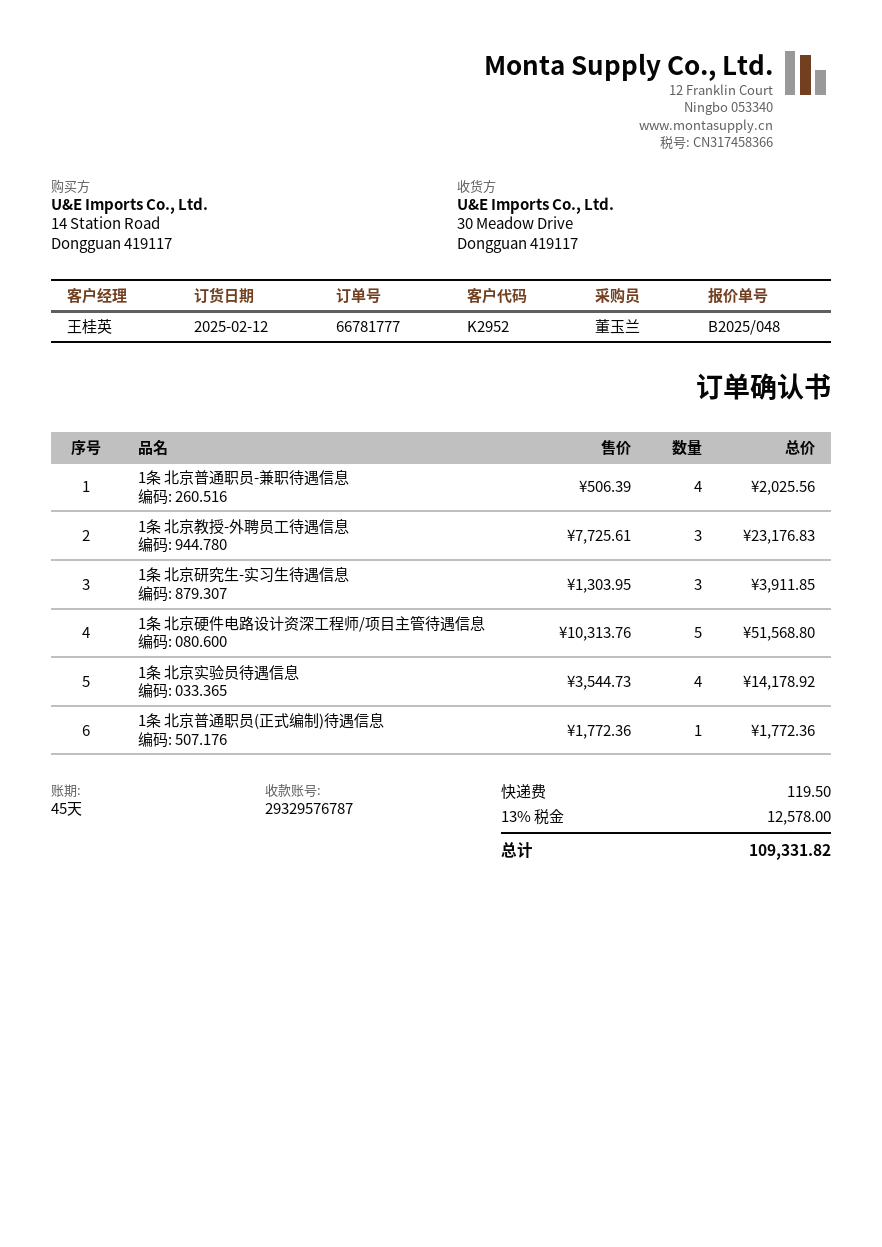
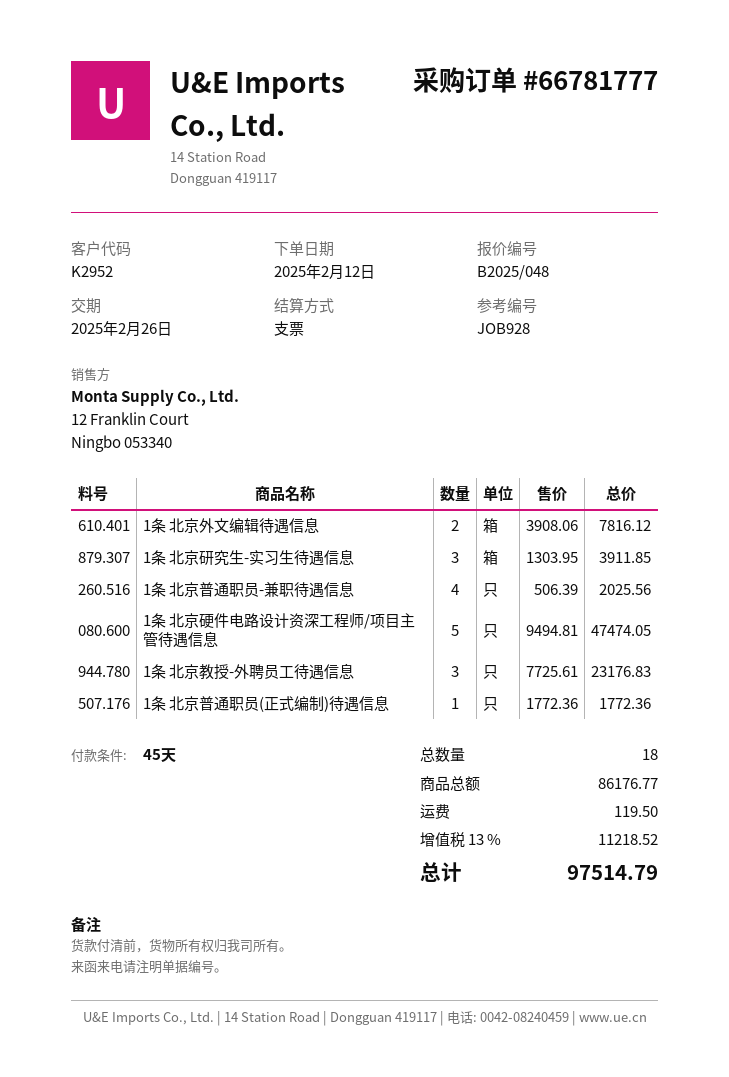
1条 北京硬件电路设计资深工程师/项目主管待遇信息: 5 x 10313.76 = 51568.80 -> 5 x 9494.81 = 47474.05
1条 北京实验员待遇信息: 4 x 3544.73 = 14178.92 -> none
1条 北京外文编辑待遇信息: none -> 2 x 3908.06 = 7816.12
tax: 13% = 12578.00 -> 13% = 11218.52
total: 109331.82 -> 97514.79

